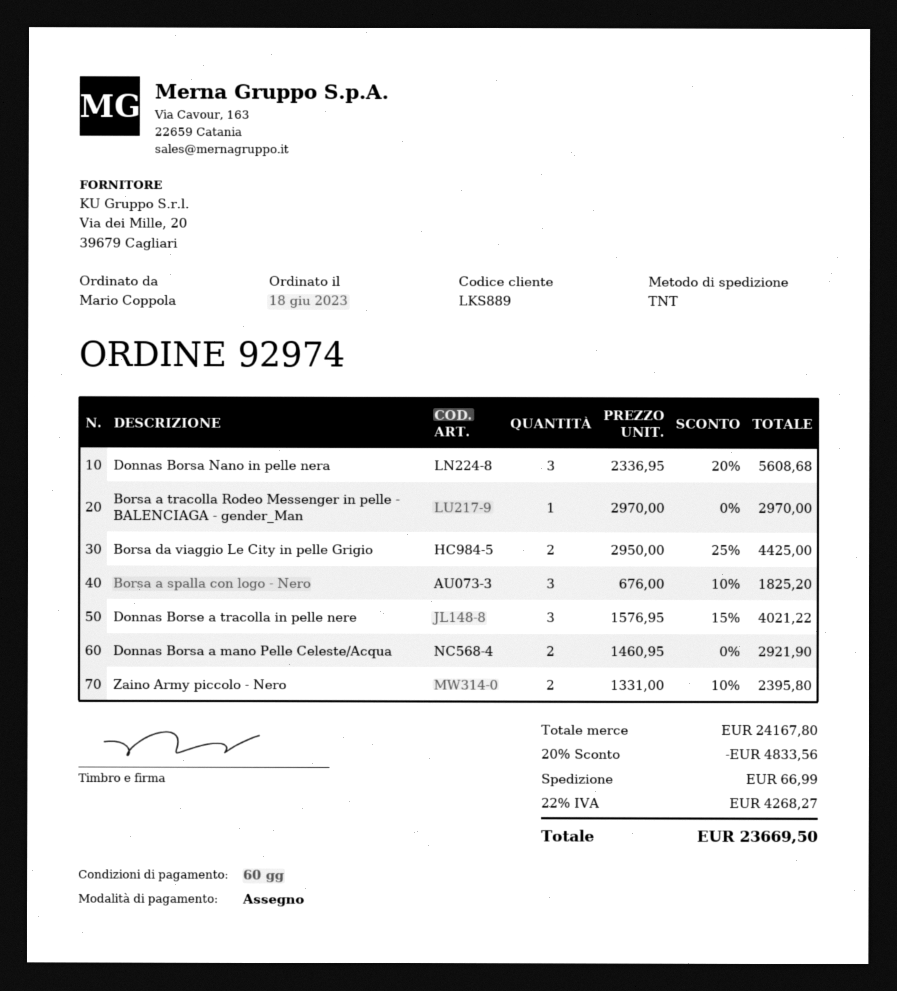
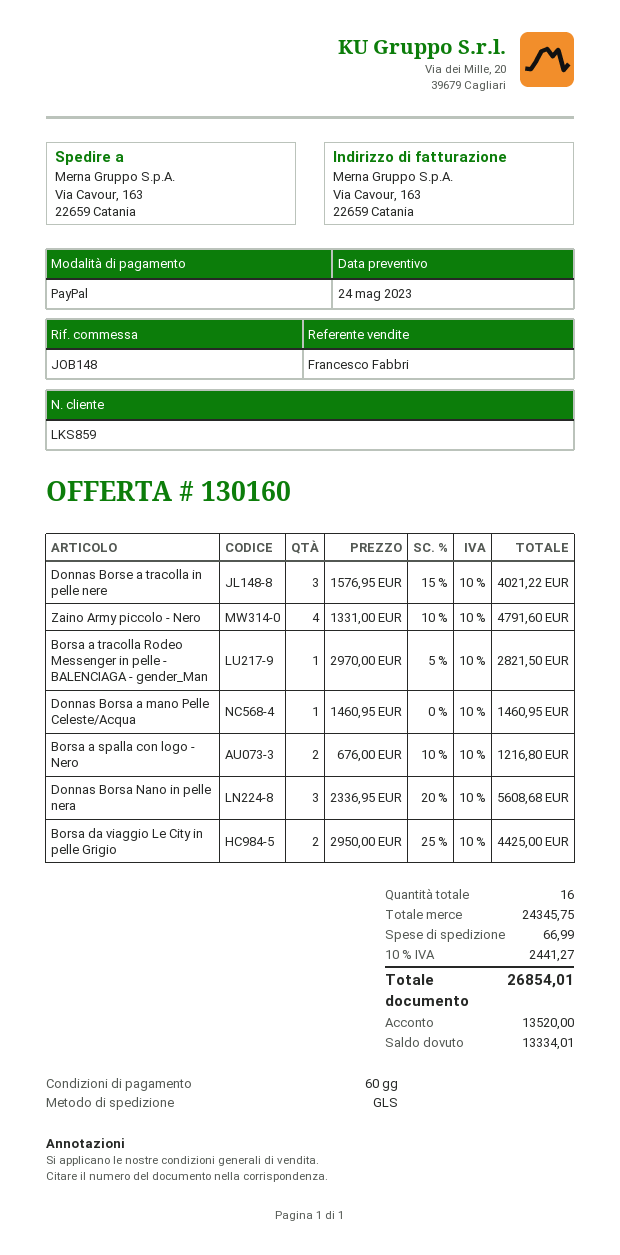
customer number: LKS889 -> LKS859
payment method: cheque -> PayPal
shipping method: TNT -> GLS
Borsa a tracolla Rodeo Messenger in pelle - BALENCIAGA - gender_Man: 1 x 2970.00 = 2970.00 -> 1 x 2970.00 - 5% = 2821.50
Borsa a spalla con logo - Nero: 3 x 676.00 - 10% = 1825.20 -> 2 x 676.00 - 10% = 1216.80
Donnas Borsa a mano Pelle Celeste/Acqua: 2 x 1460.95 = 2921.90 -> 1 x 1460.95 = 1460.95
Zaino Army piccolo - Nero: 2 x 1331.00 - 10% = 2395.80 -> 4 x 1331.00 - 10% = 4791.60
subtotal: 24167.80 -> 24345.75
discount: 20% = 4833.56 -> none
tax: 22% = 4268.27 -> 10% = 2441.27
total: 23669.50 -> 26854.01

